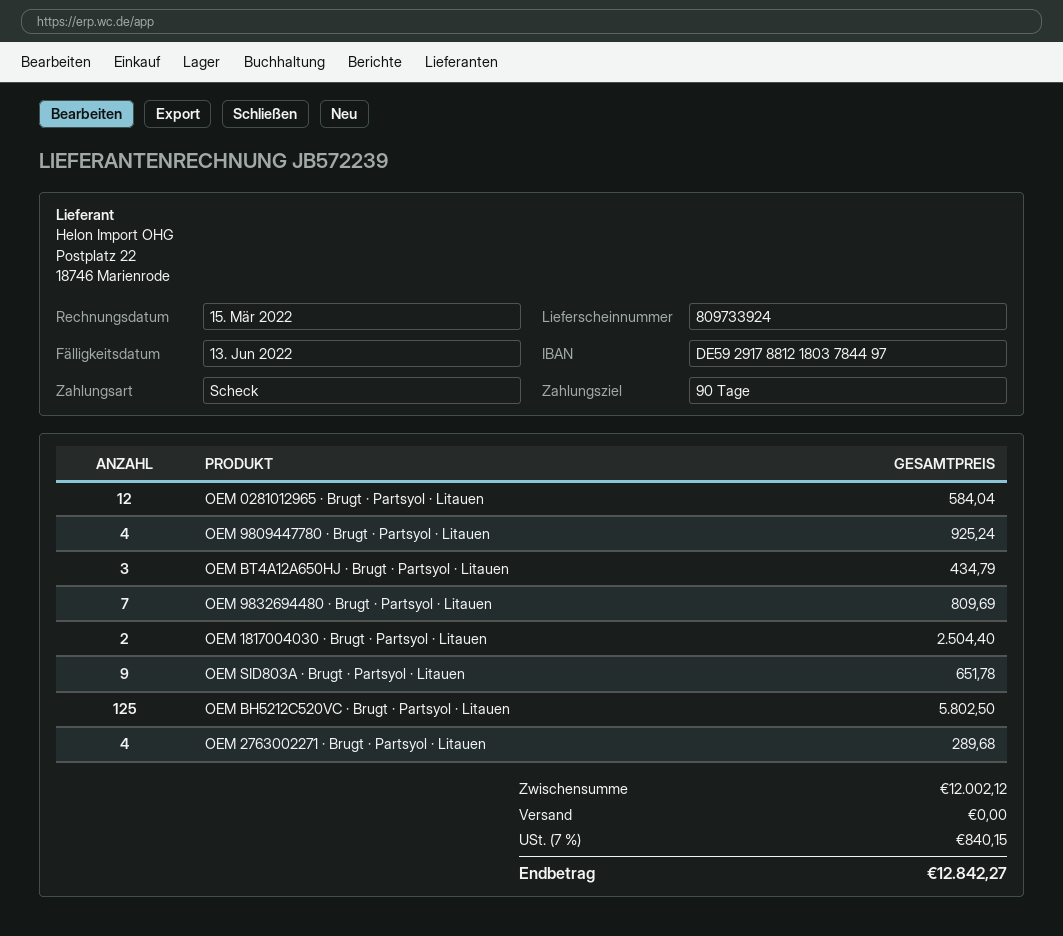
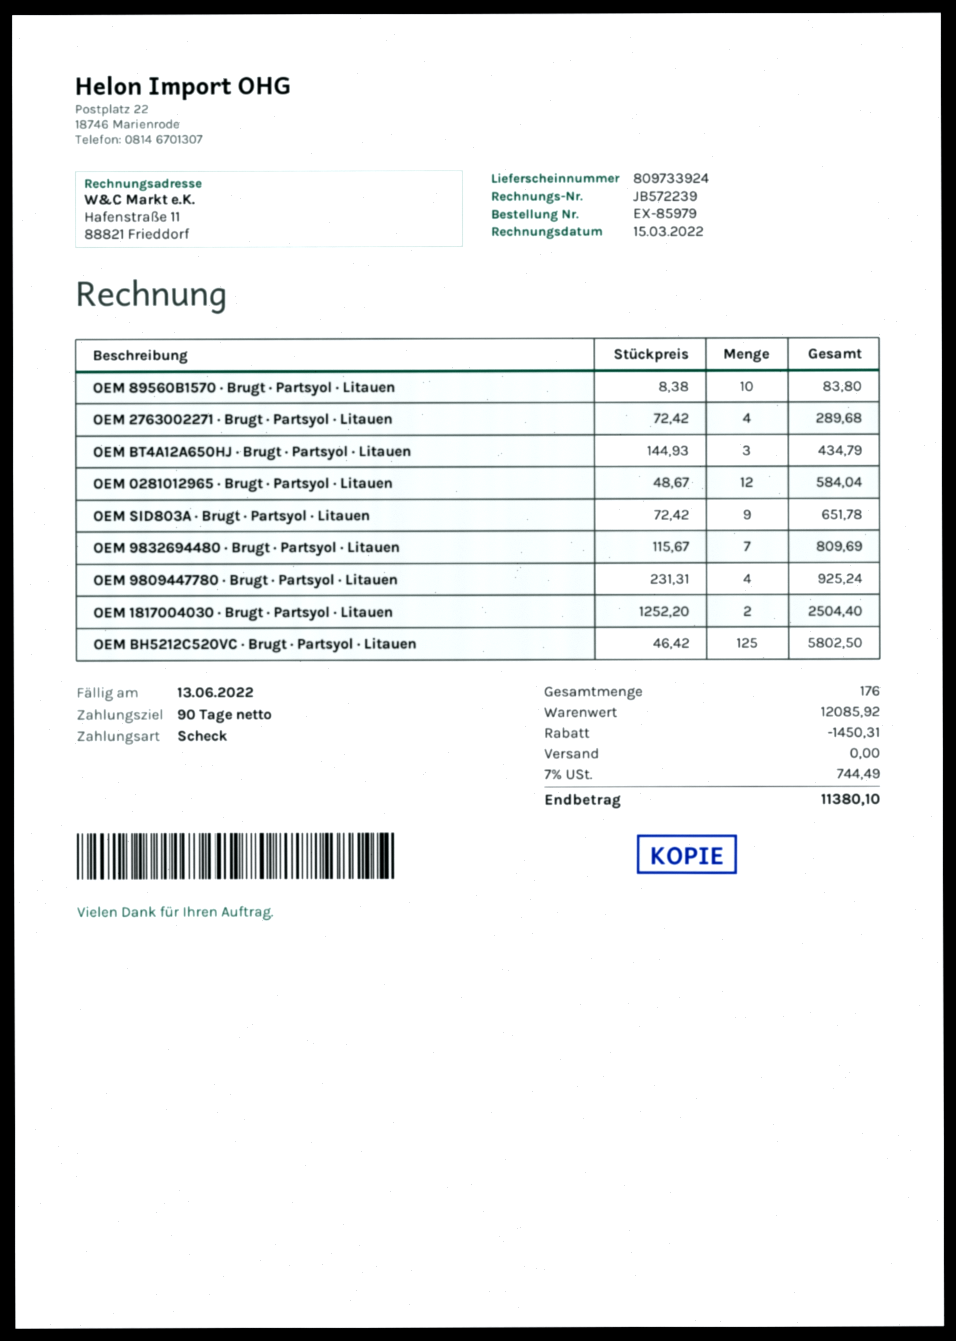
OEM 89560B1570 · Brugt · Partsyol · Litauen: none -> 10 for 83.80
subtotal: 12002.12 -> 12085.92
discount: none -> 1450.31
tax: 7% = 840.15 -> 7% = 744.49
total: 12842.27 -> 11380.10

